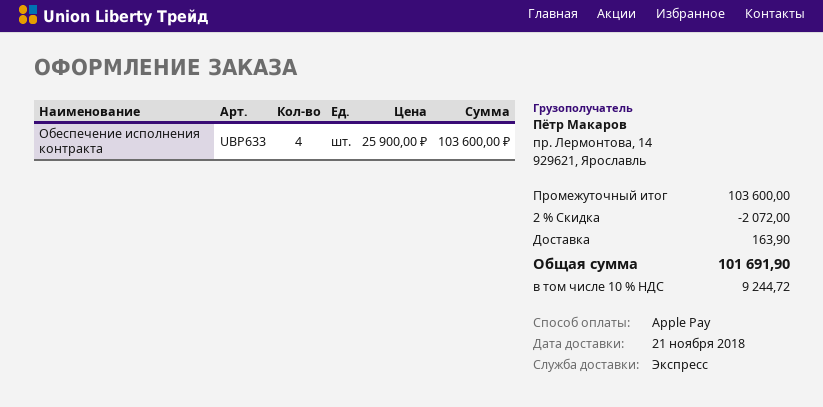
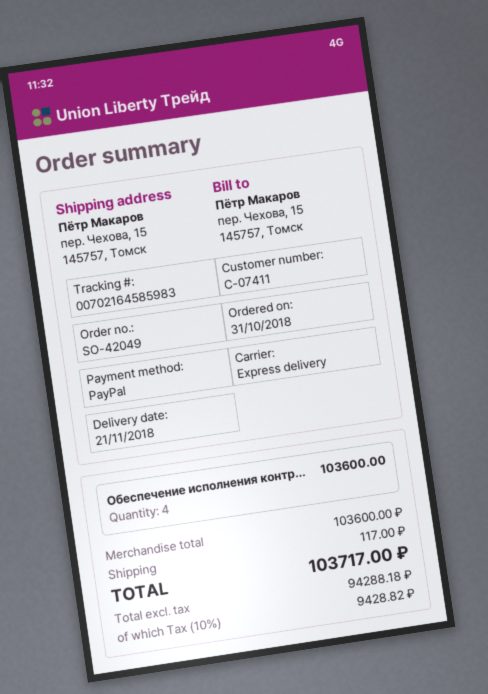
payment method: Apple Pay -> PayPal
ship to: пр. Лермонтова, 14, 929621, Ярославль -> пер. Чехова, 15, 145757, Томск
discount: 2% = 2072.00 -> none
shipping: 163.90 -> 117.00
tax: 10% = 9244.72 -> 10% = 9428.82
total: 101691.90 -> 103717.00

